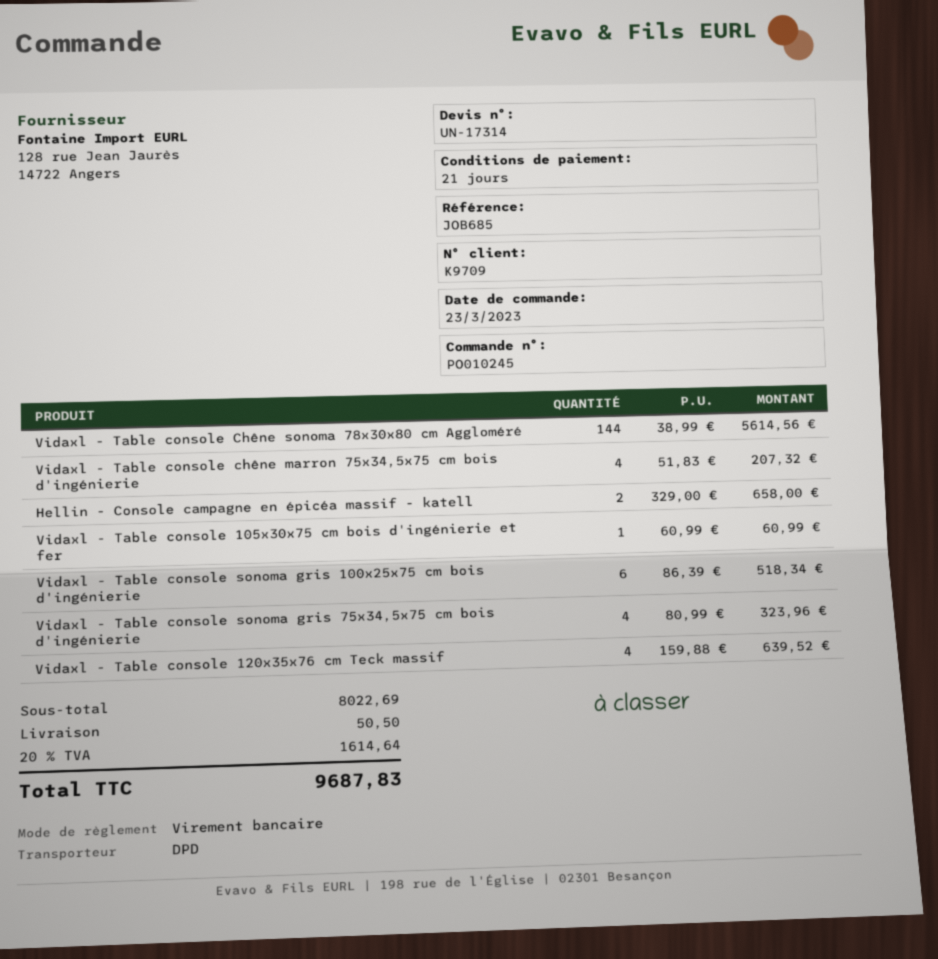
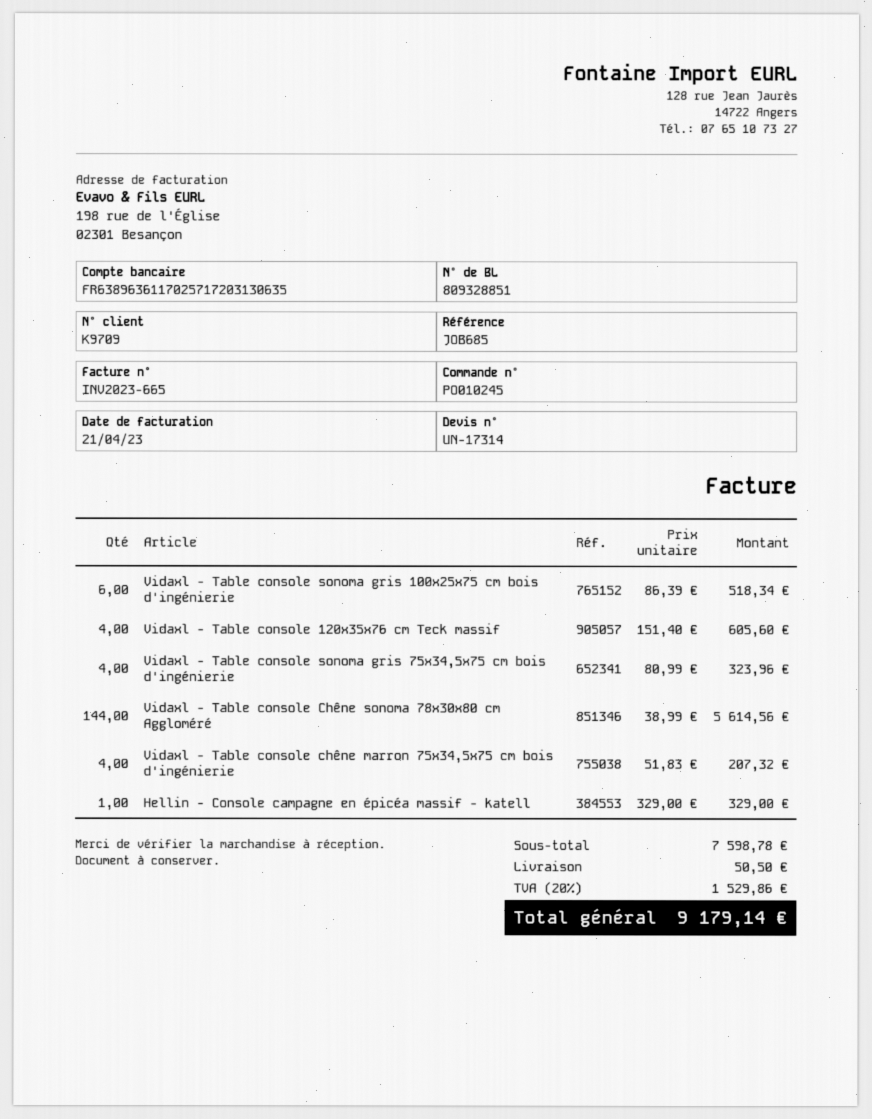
Hellin - Console campagne en épicéa massif - katell: 2 x 329.00 = 658.00 -> 1 x 329.00 = 329.00
Vidaxl - Table console 105x30x75 cm bois d'ingénierie et fer: 1 x 60.99 = 60.99 -> none
Vidaxl - Table console 120x35x76 cm Teck massif: 4 x 159.88 = 639.52 -> 4 x 151.40 = 605.60
subtotal: 8022.69 -> 7598.78
tax: 20% = 1614.64 -> 20% = 1529.86
total: 9687.83 -> 9179.14

